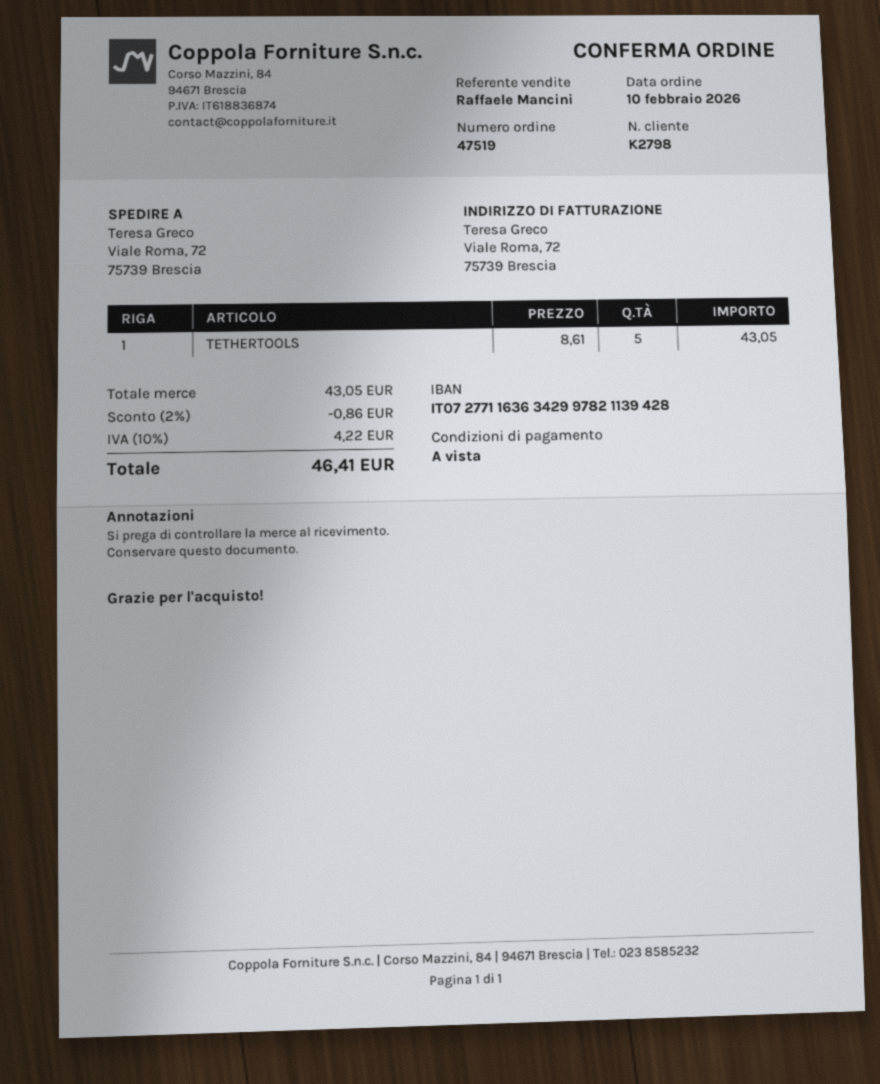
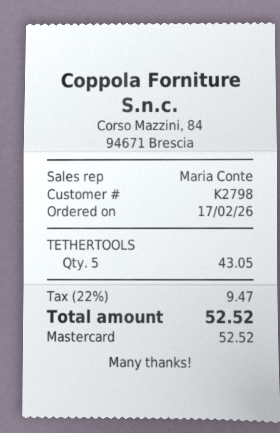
order date: 2026-02-10 -> 2026-02-17
sales rep: Raffaele Mancini -> Maria Conte
discount: 2% = 0.86 -> none
tax: 10% = 4.22 -> 22% = 9.47
total: 46.41 -> 52.52

